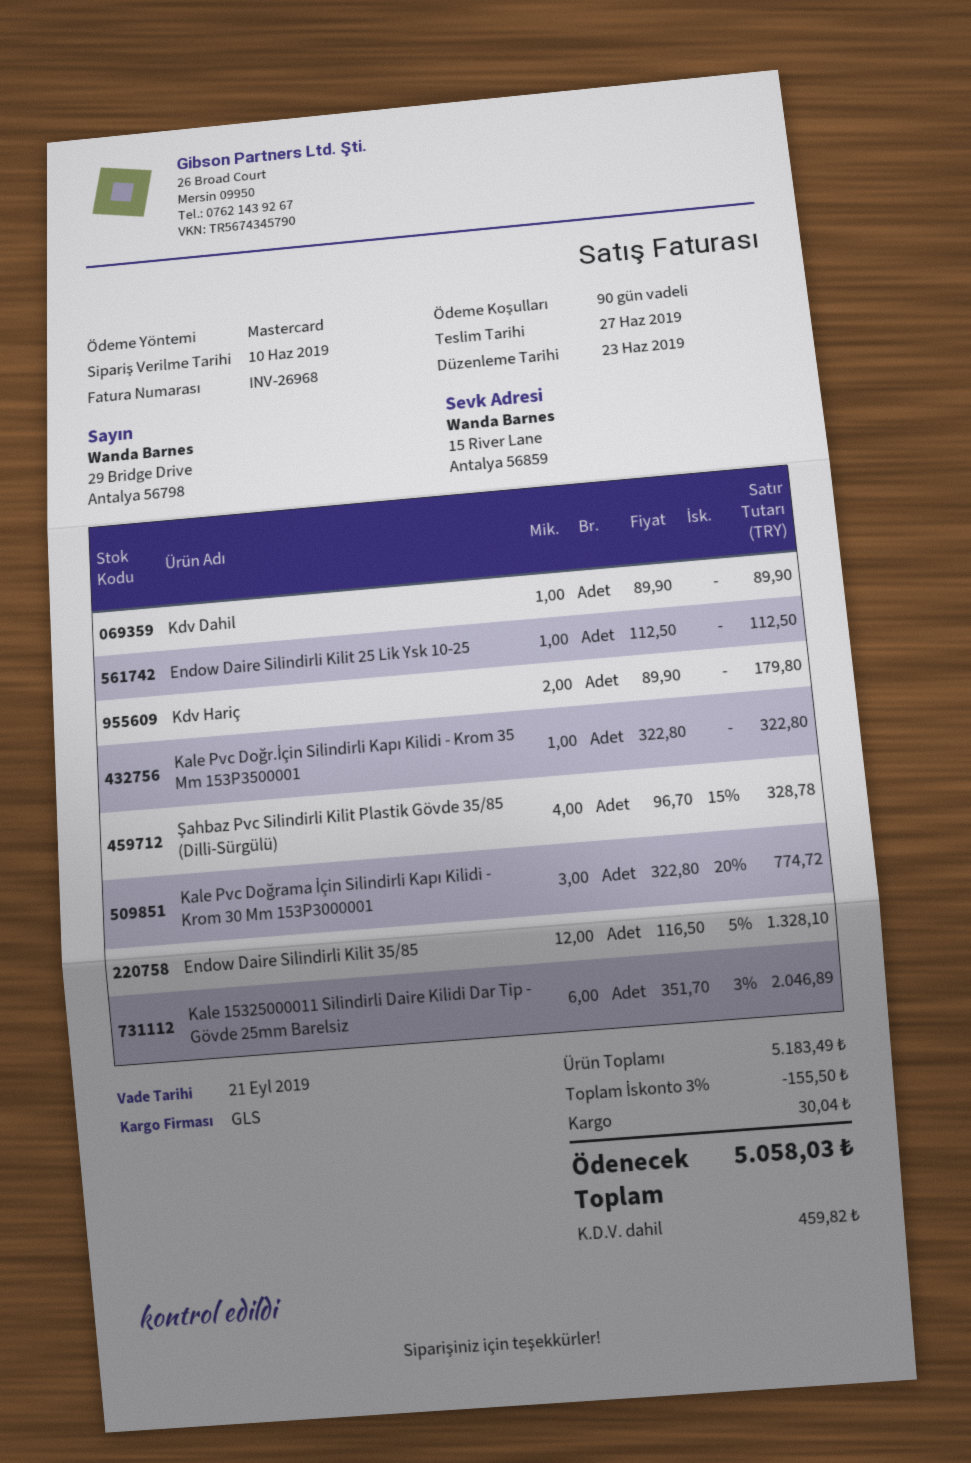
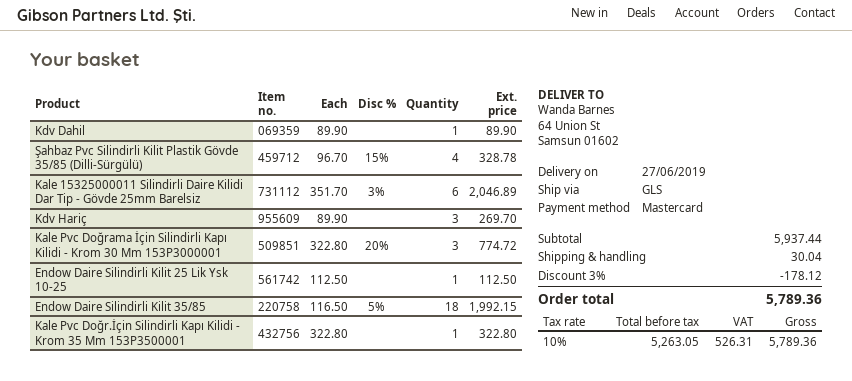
ship to: 15 River Lane, Antalya 56859 -> 64 Union St, Samsun 01602
Kdv Hariç: 2 x 89.90 = 179.80 -> 3 x 89.90 = 269.70
Endow Daire Silindirli Kilit 35/85: 12 x 116.50 - 5% = 1328.10 -> 18 x 116.50 - 5% = 1992.15
subtotal: 5183.49 -> 5937.44
discount: 3% = 155.50 -> 3% = 178.12
tax: 459.82 -> 526.31
total: 5058.03 -> 5789.36

